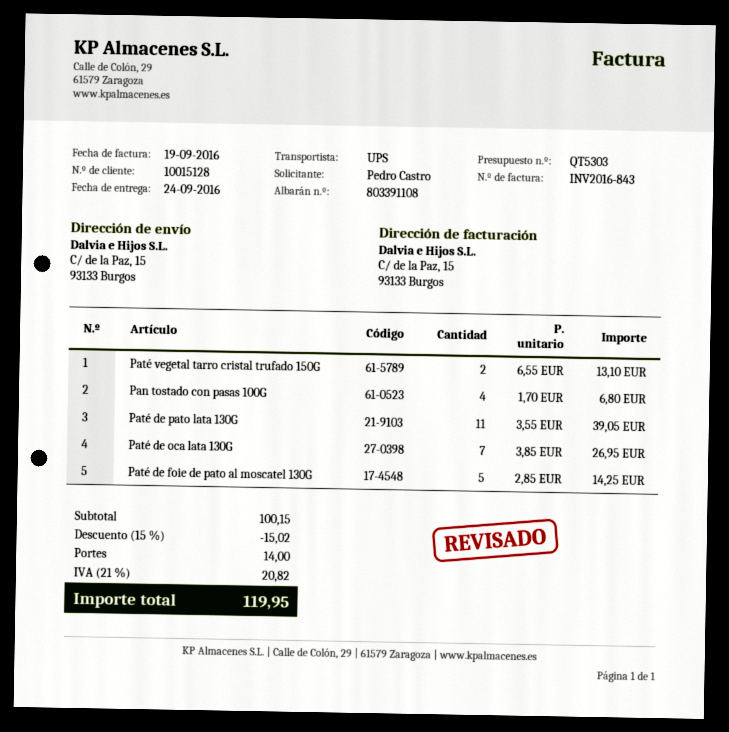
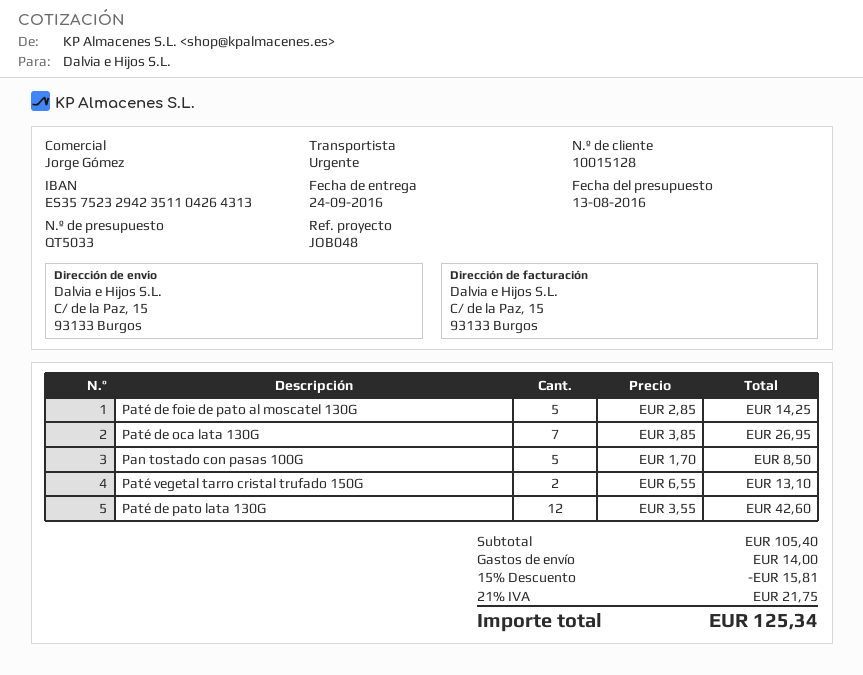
quote number: QT5303 -> QT5033
shipping method: UPS -> express
Pan tostado con pasas 100G: 4 x 1.70 = 6.80 -> 5 x 1.70 = 8.50
Paté de pato lata 130G: 11 x 3.55 = 39.05 -> 12 x 3.55 = 42.60
subtotal: 100.15 -> 105.40
discount: 15% = 15.02 -> 15% = 15.81
tax: 21% = 20.82 -> 21% = 21.75
total: 119.95 -> 125.34

